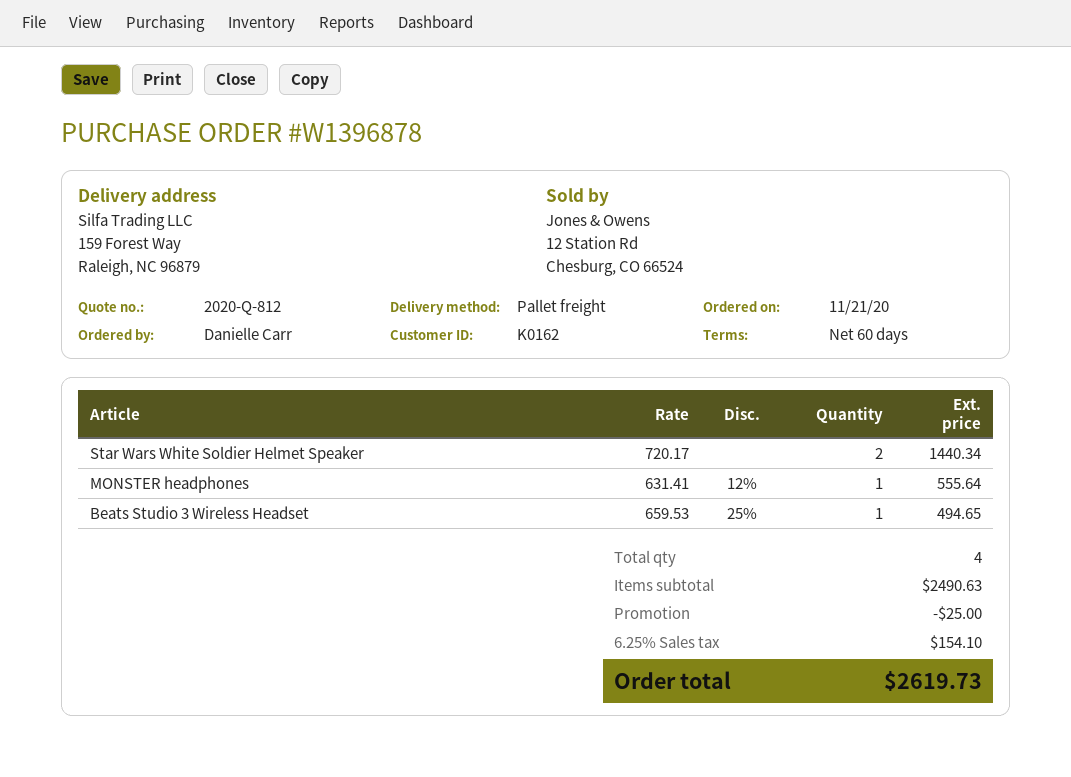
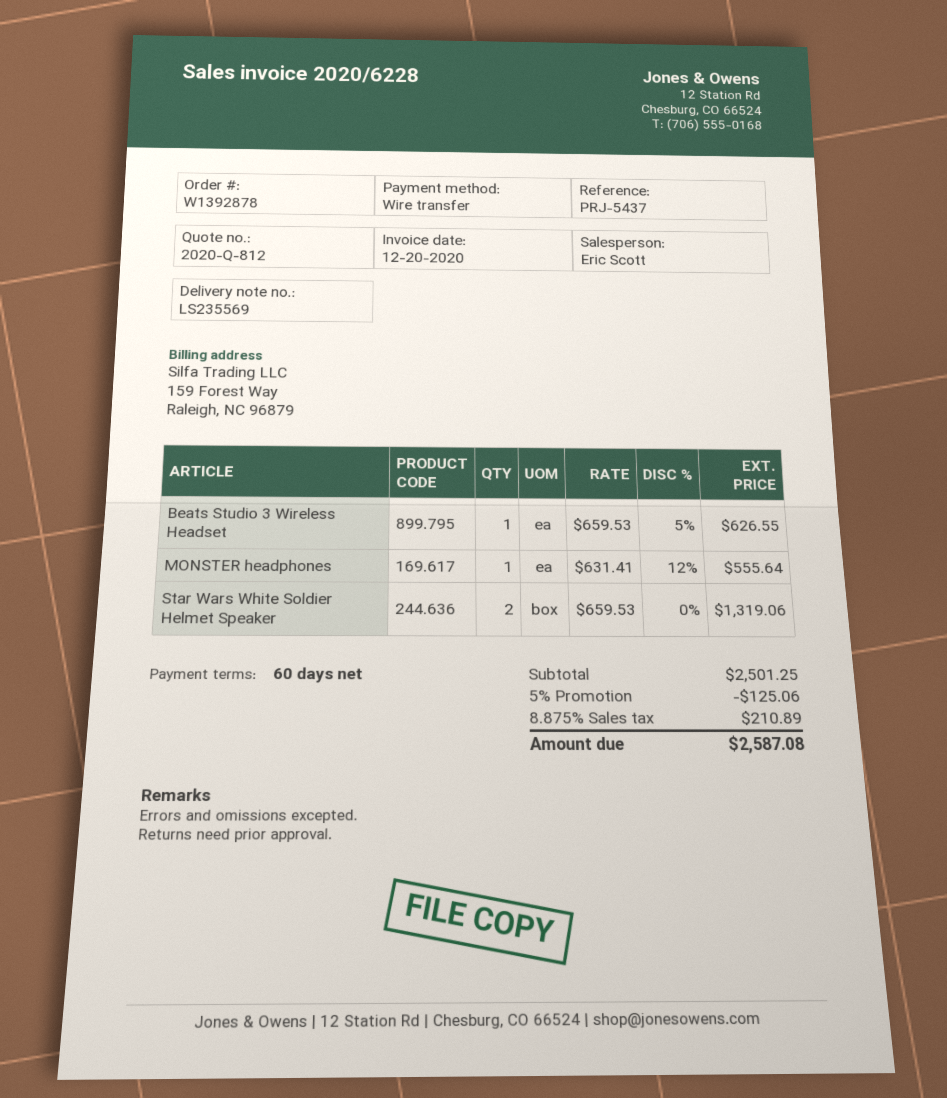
order number: W1396878 -> W1392878
Star Wars White Soldier Helmet Speaker: 2 x 720.17 = 1440.34 -> 2 x 659.53 = 1319.06
Beats Studio 3 Wireless Headset: 1 x 659.53 - 25% = 494.65 -> 1 x 659.53 - 5% = 626.55
subtotal: 2490.63 -> 2501.25
discount: 25.00 -> 125.06
tax: 6.25% = 154.10 -> 8.875% = 210.89
total: 2619.73 -> 2587.08

